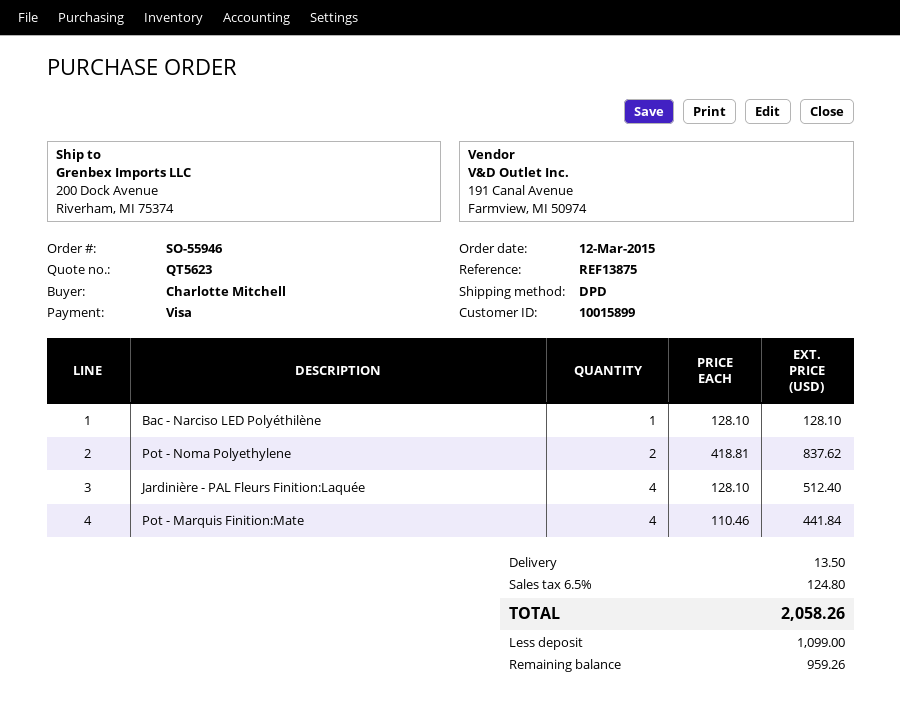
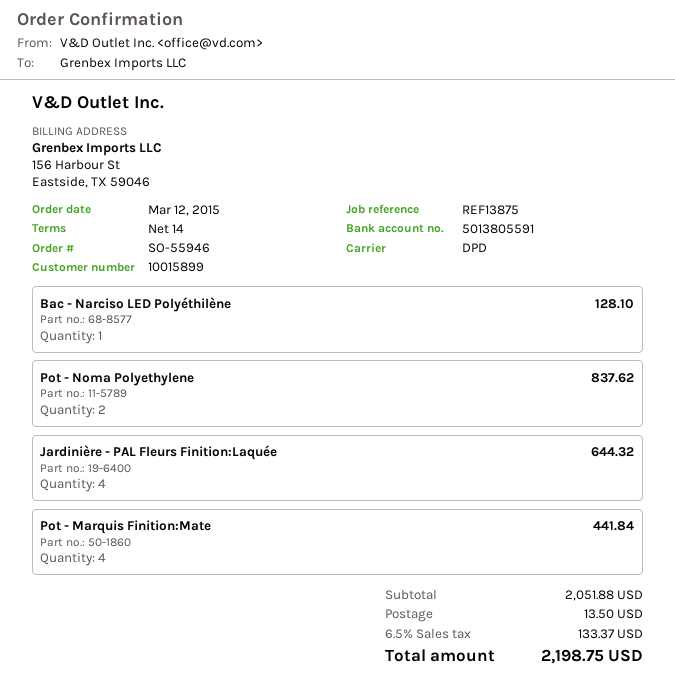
Jardinière - PAL Fleurs Finition:Laquée: 4 for 512.40 -> 4 for 644.32
tax: 6.5% = 124.80 -> 6.5% = 133.37
total: 2058.26 -> 2198.75

